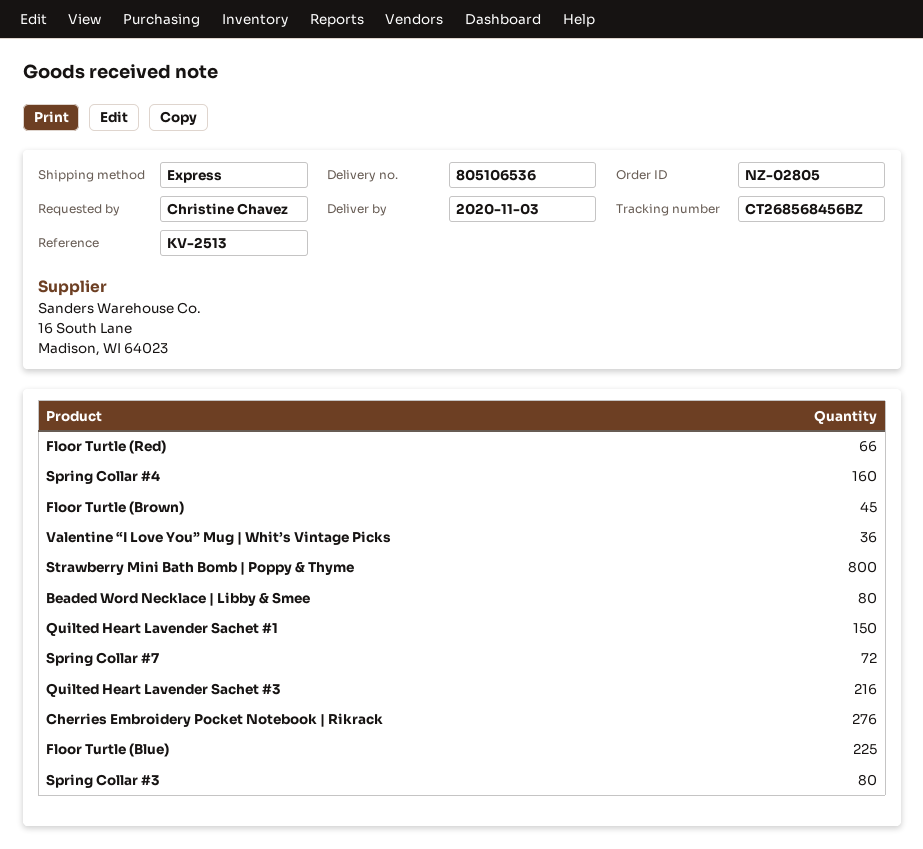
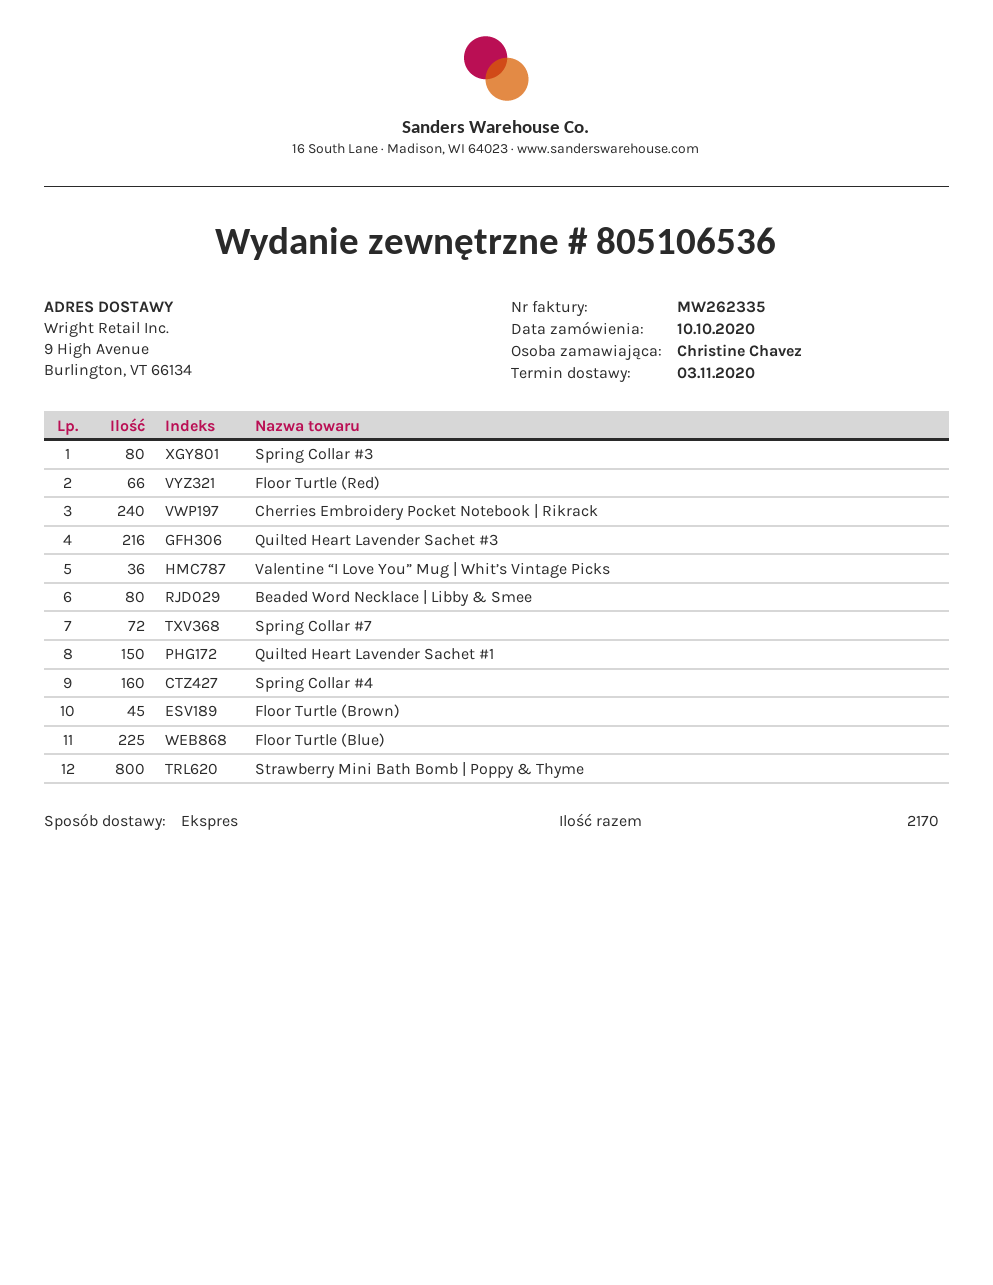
Cherries Embroidery Pocket Notebook | Rikrack: 276 -> 240

